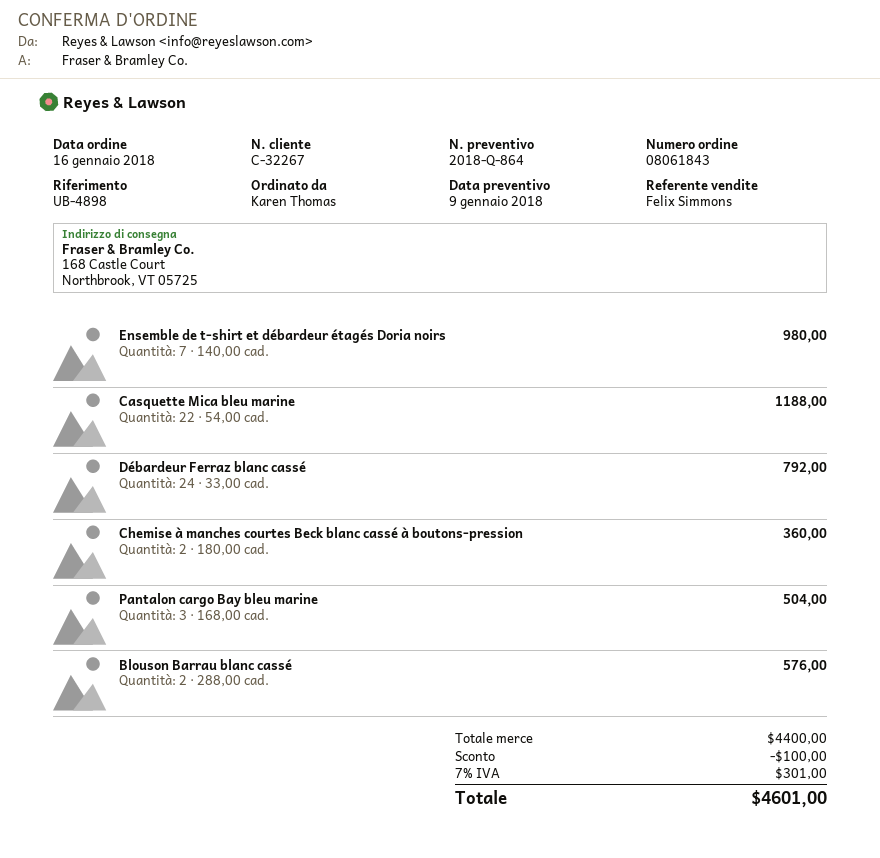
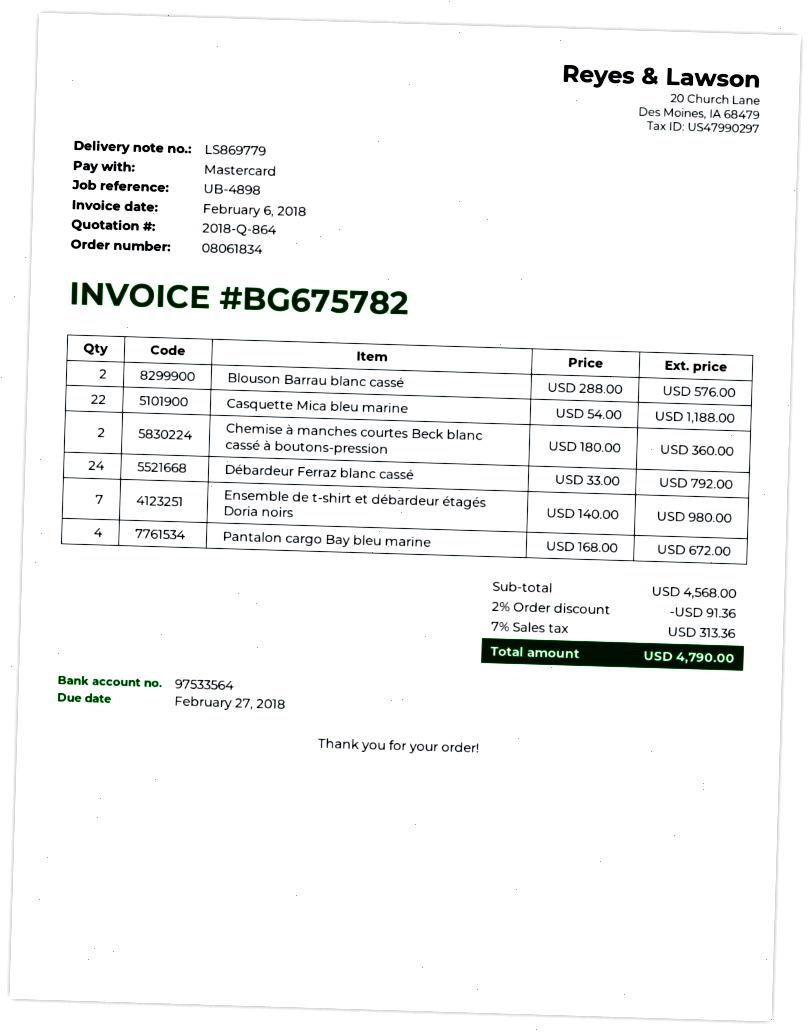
order number: 08061843 -> 08061834
Pantalon cargo Bay bleu marine: 3 x 168.00 = 504.00 -> 4 x 168.00 = 672.00
subtotal: 4400.00 -> 4568.00
discount: 100.00 -> 91.36
tax: 7% = 301.00 -> 7% = 313.36
total: 4601.00 -> 4790.00

